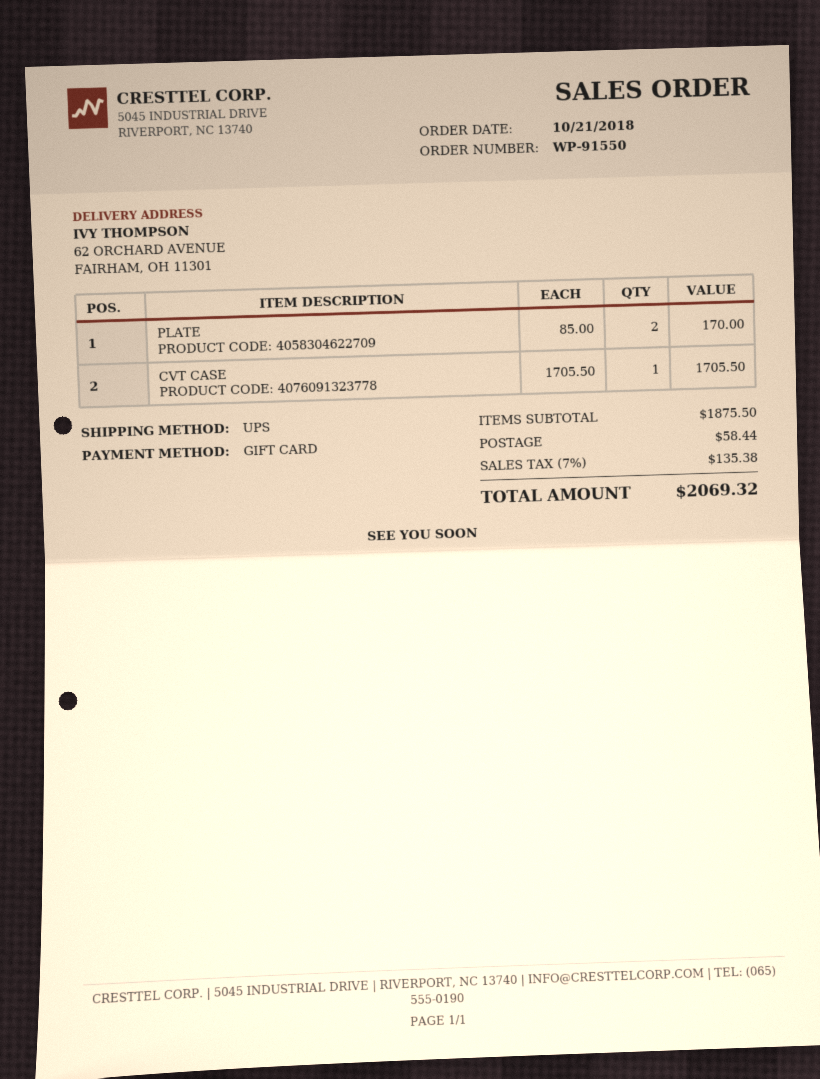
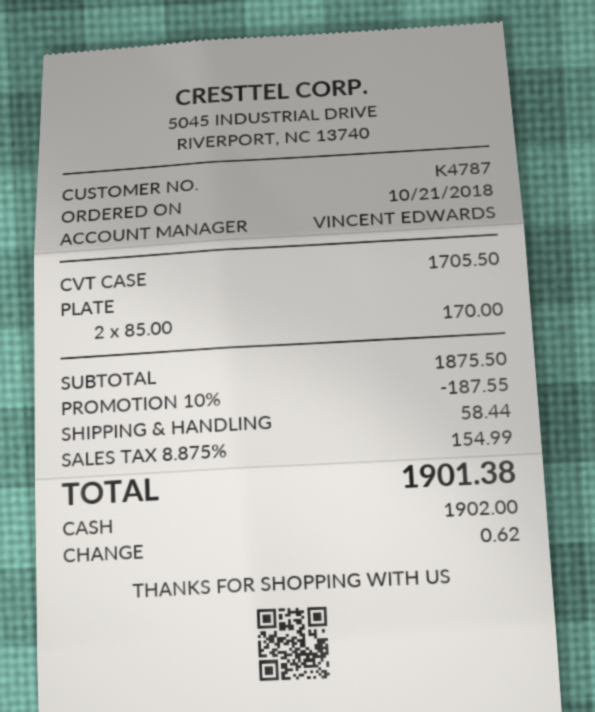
payment method: gift card -> cash
discount: none -> 10% = 187.55
tax: 7% = 135.38 -> 8.875% = 154.99
total: 2069.32 -> 1901.38

